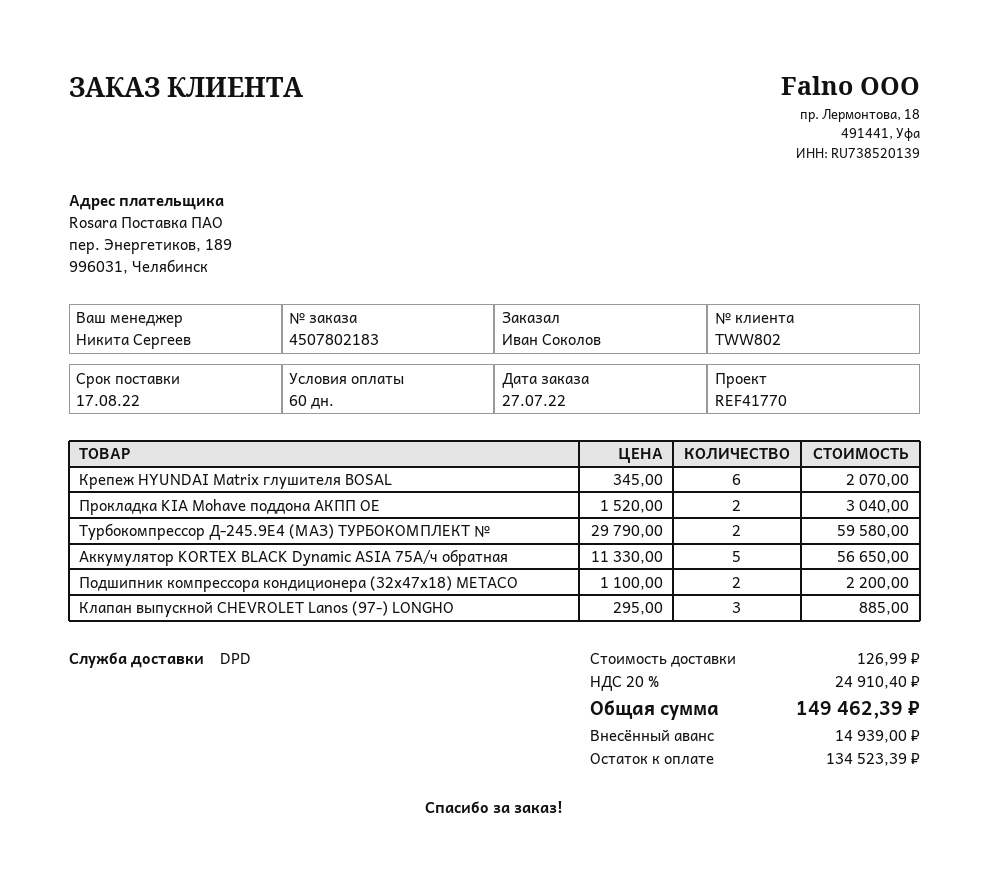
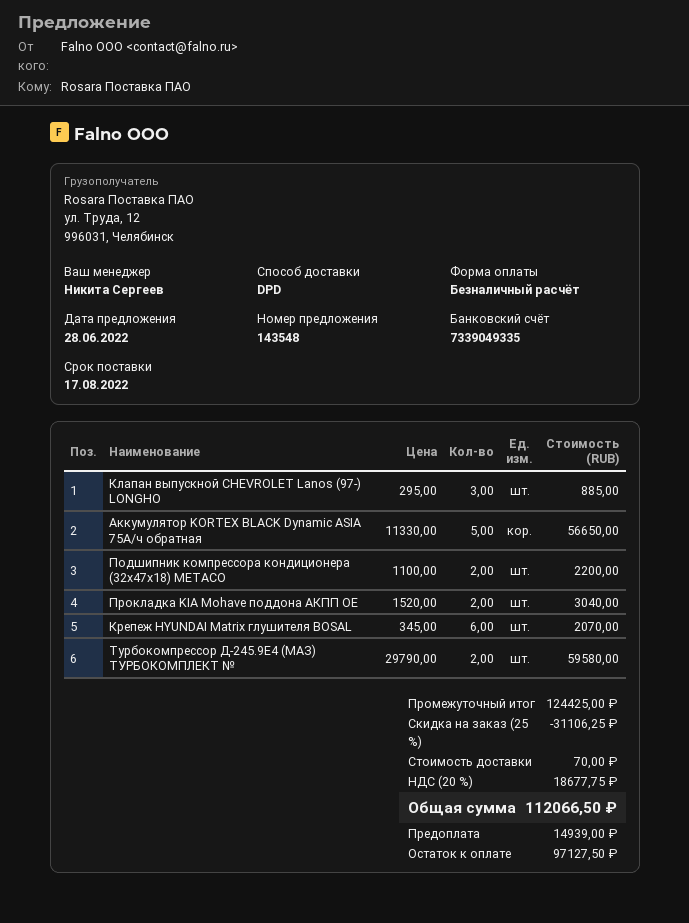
discount: none -> 25% = 31106.25
shipping: 126.99 -> 70.00
tax: 20% = 24910.40 -> 20% = 18677.75
total: 149462.39 -> 112066.50
balance: 134523.39 -> 97127.50

